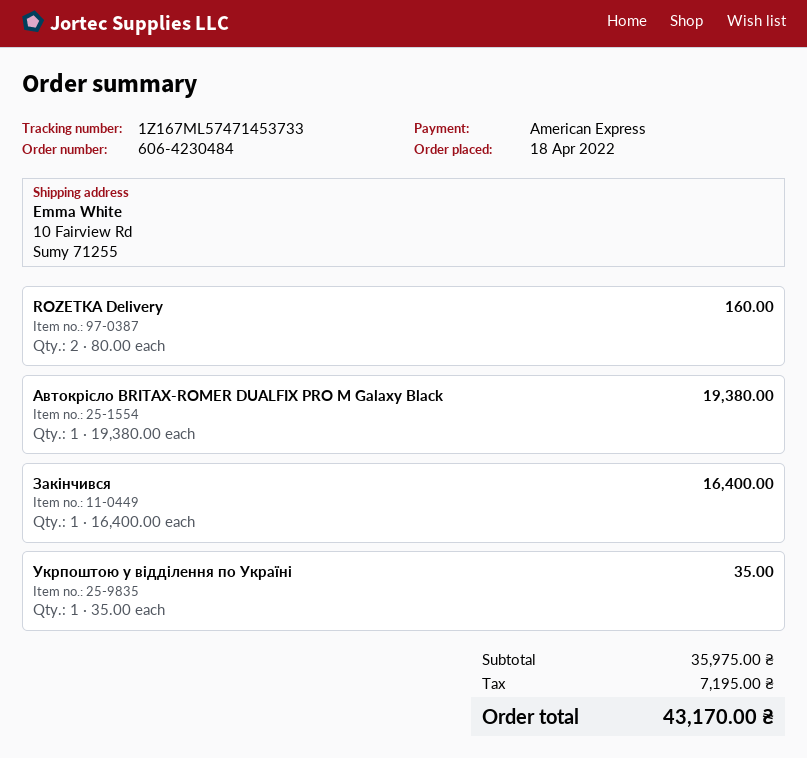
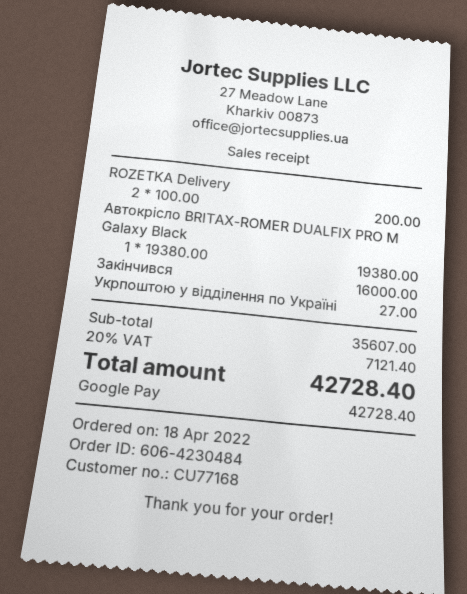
payment method: American Express -> Google Pay
ROZETKA Delivery: 2 x 80.00 = 160.00 -> 2 x 100.00 = 200.00
Закінчився: 1 x 16400.00 = 16400.00 -> 1 x 16000.00 = 16000.00
Укрпоштою у відділення по Україні: 1 x 35.00 = 35.00 -> 1 x 27.00 = 27.00
subtotal: 35975.00 -> 35607.00
tax: 7195.00 -> 7121.40
total: 43170.00 -> 42728.40

